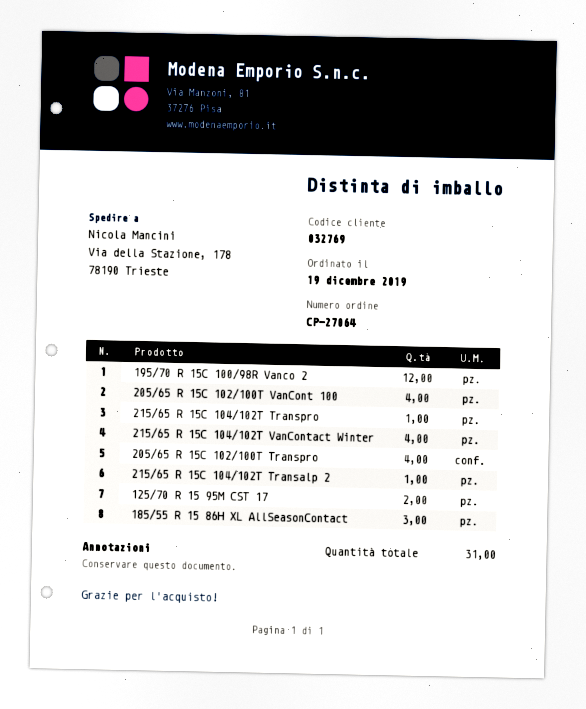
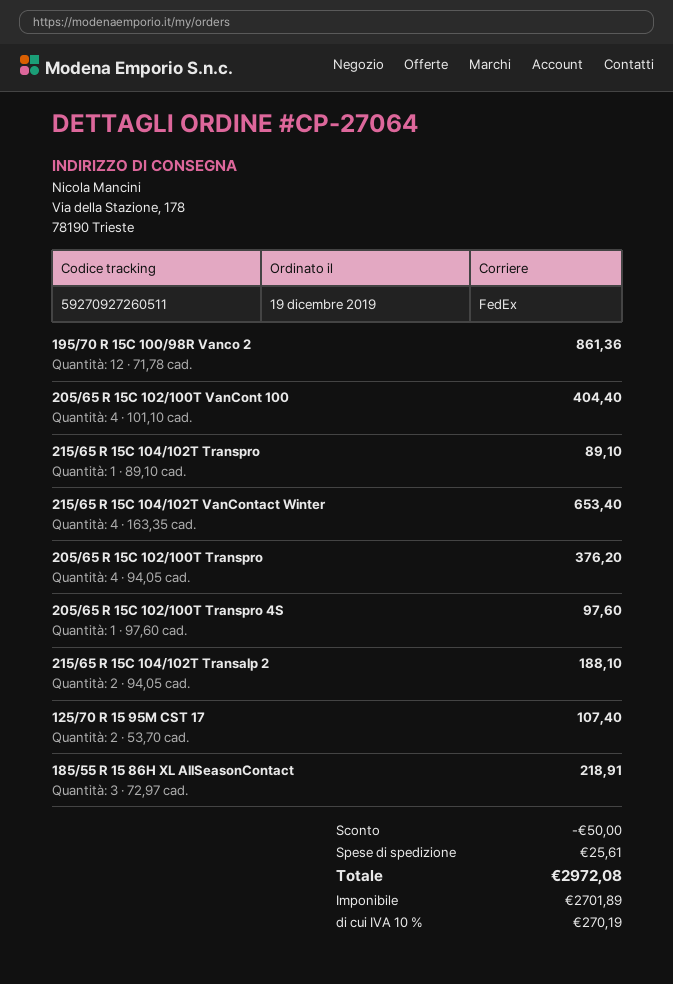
215/65 R 15C 104/102T Transalp 2: 1 -> 2
205/65 R 15C 102/100T Transpro 4S: none -> 1

